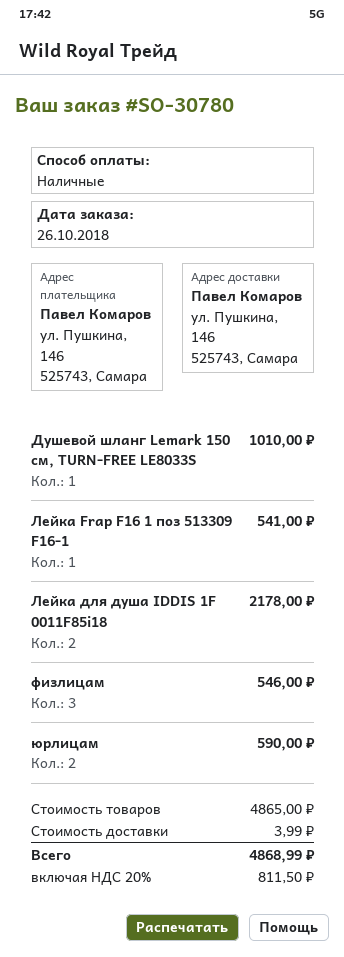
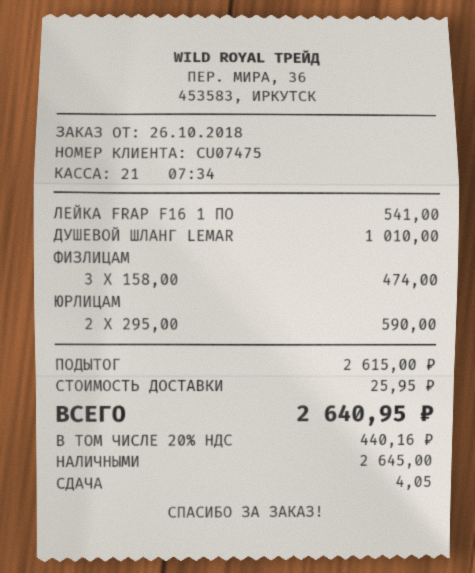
Лейка для душа IDDIS 1F 0011F85i18: 2 for 2178.00 -> none
физлицам: 3 for 546.00 -> 3 for 474.00
subtotal: 4865.00 -> 2615.00
shipping: 3.99 -> 25.95
tax: 20% = 811.50 -> 20% = 440.16
total: 4868.99 -> 2640.95

